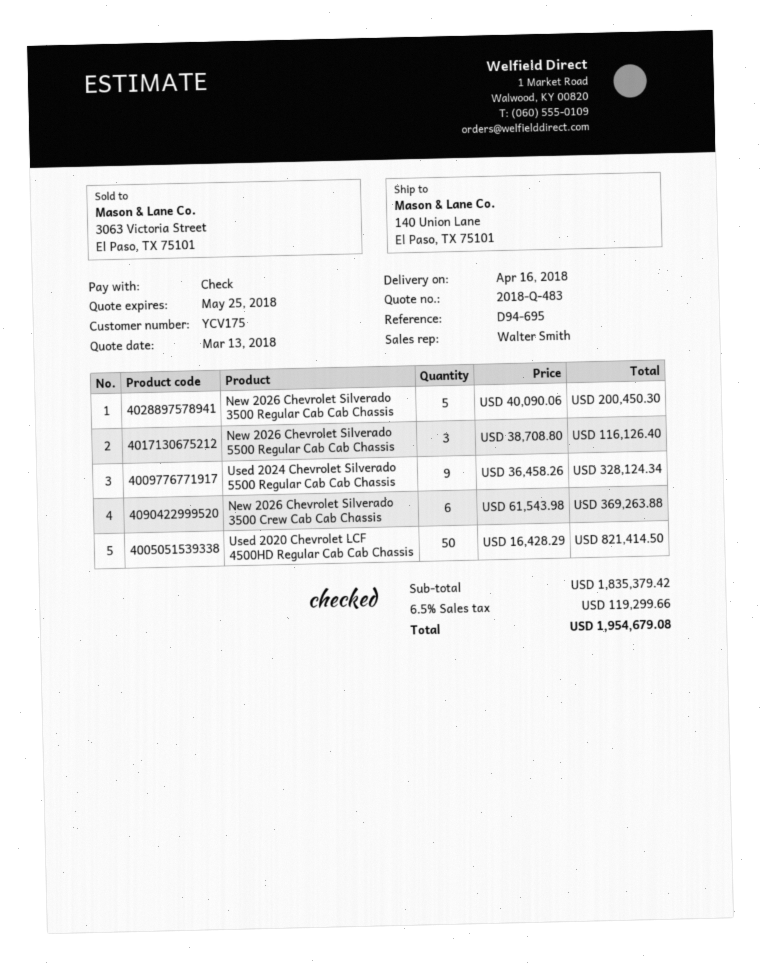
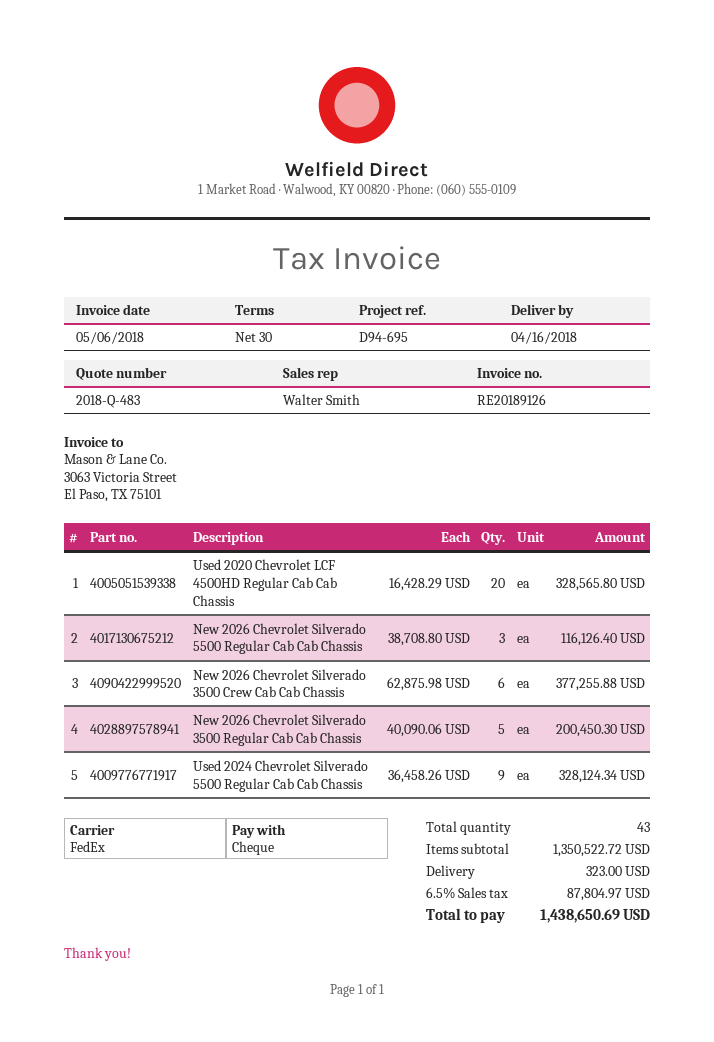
New 2026 Chevrolet Silverado 3500 Crew Cab Cab Chassis: 6 x 61543.98 = 369263.88 -> 6 x 62875.98 = 377255.88
Used 2020 Chevrolet LCF 4500HD Regular Cab Cab Chassis: 50 x 16428.29 = 821414.50 -> 20 x 16428.29 = 328565.80
subtotal: 1835379.42 -> 1350522.72
shipping: none -> 323.00
tax: 6.5% = 119299.66 -> 6.5% = 87804.97
total: 1954679.08 -> 1438650.69

